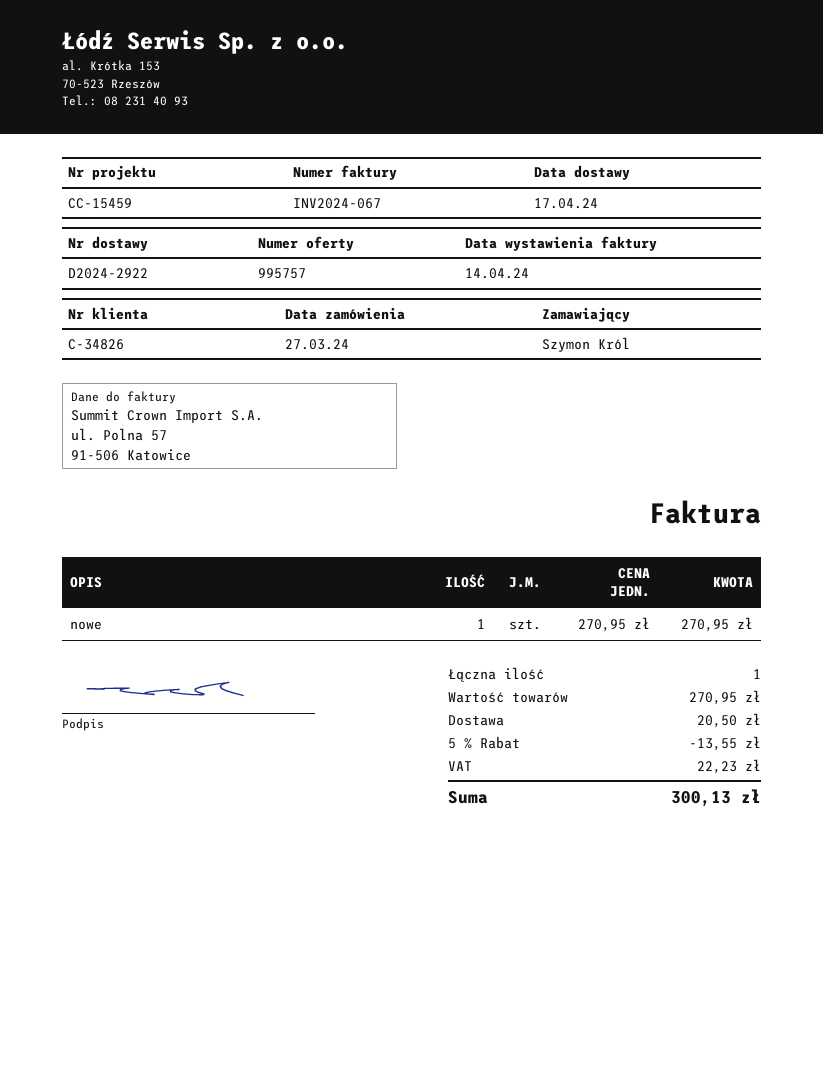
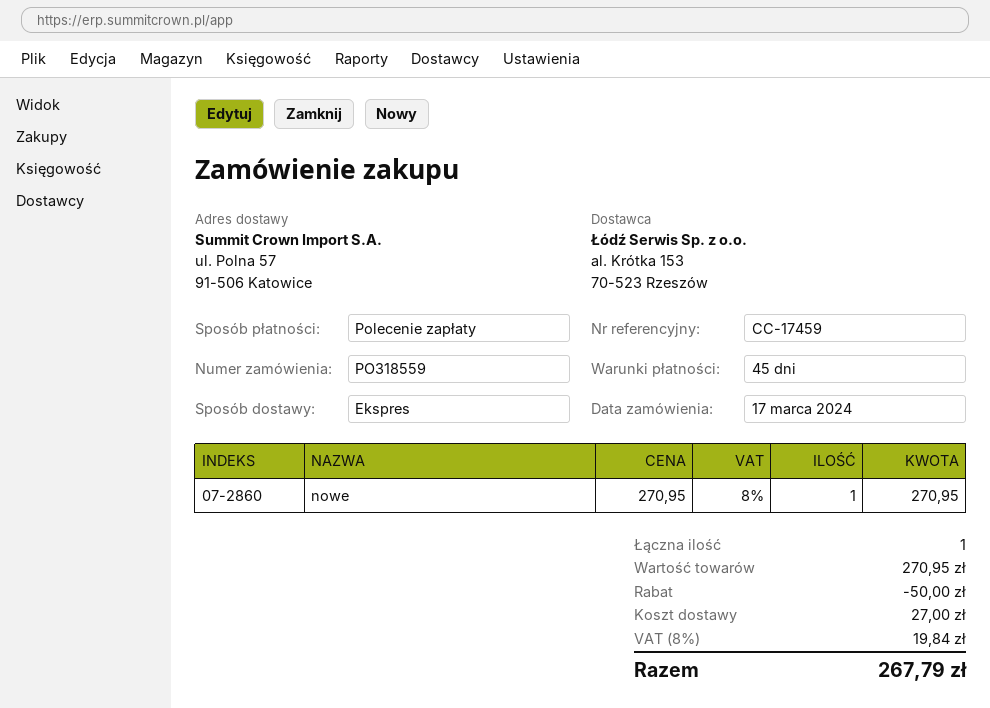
order date: 2024-03-27 -> 2024-03-17
reference: CC-15459 -> CC-17459
discount: 13.55 -> 50.00
shipping: 20.50 -> 27.00
tax: 22.23 -> 19.84
total: 300.13 -> 267.79

